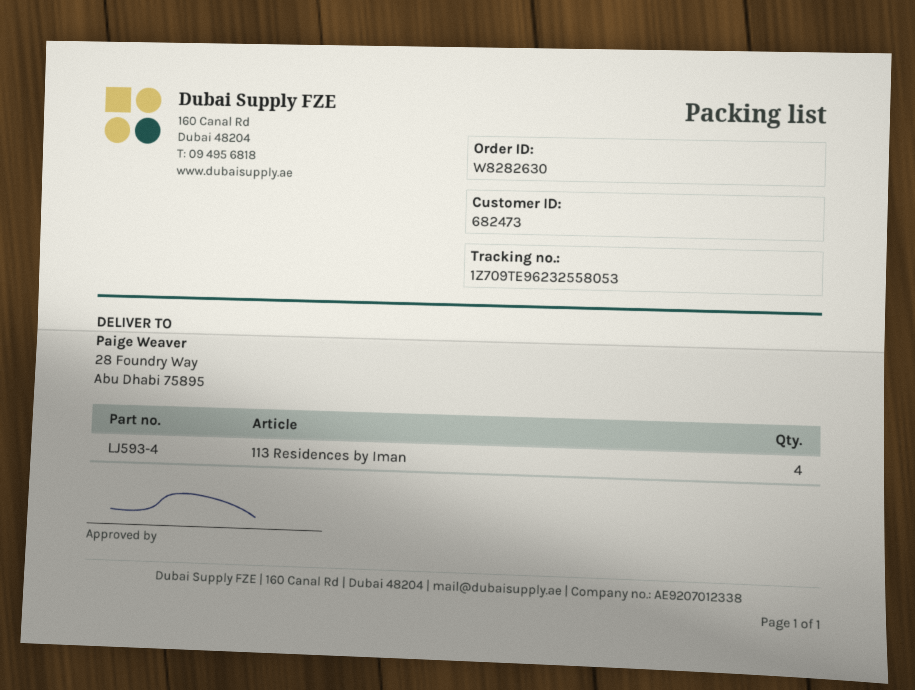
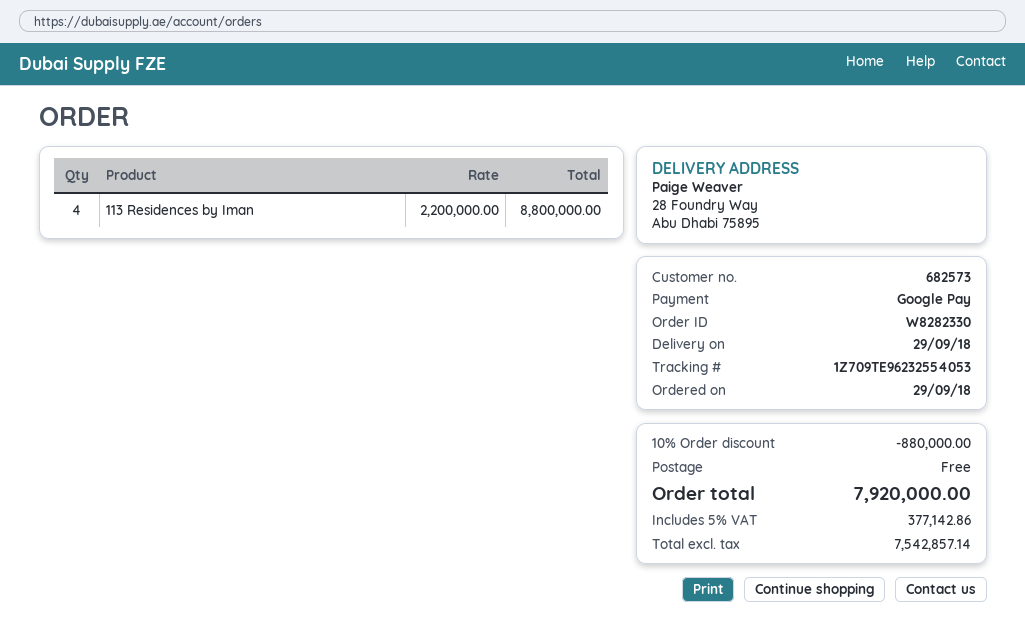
order number: W8282630 -> W8282330
customer number: 682473 -> 682573
tracking number: 1Z709TE96232558053 -> 1Z709TE96232554053

